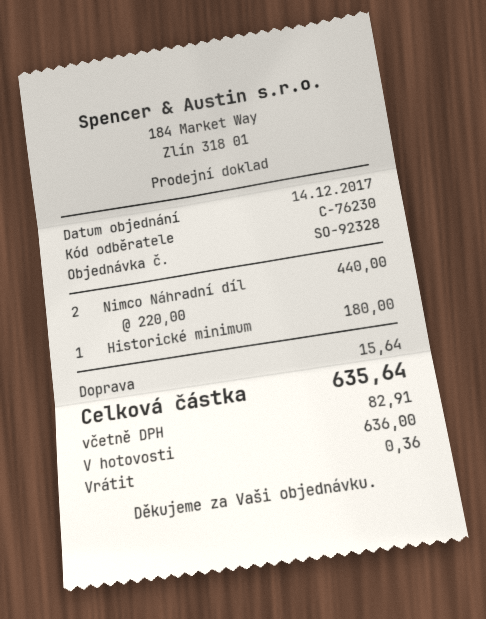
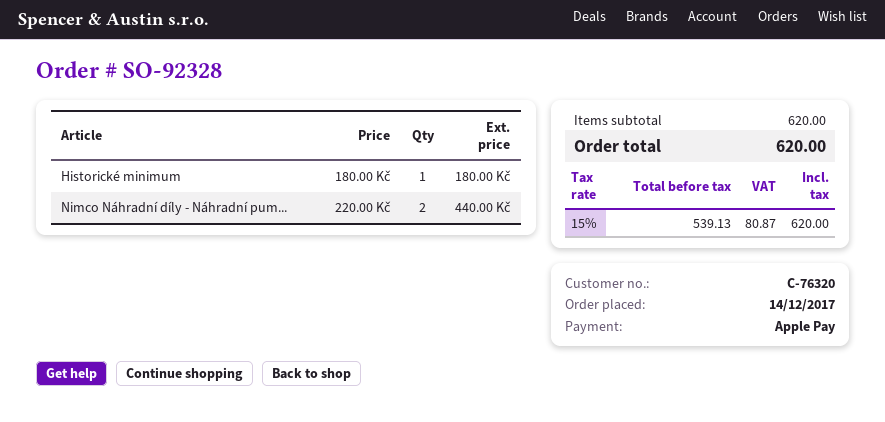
customer number: C-76230 -> C-76320
payment method: cash -> Apple Pay
shipping: 15.64 -> none
tax: 82.91 -> 80.87
total: 635.64 -> 620.00

